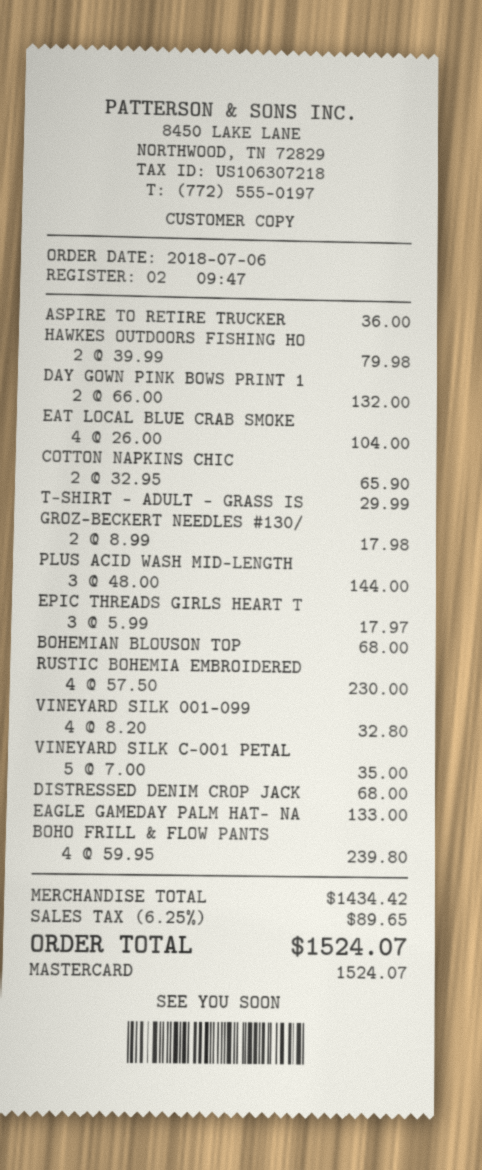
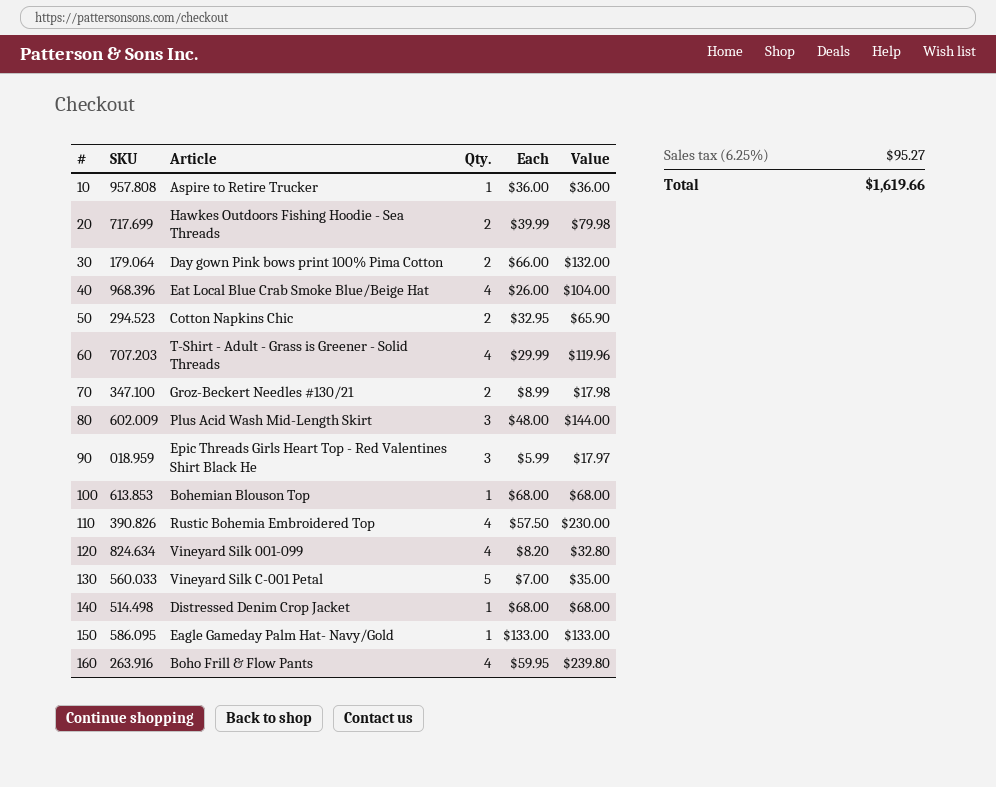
T-SHIRT - ADULT - GRASS IS: 1 x 29.99 = 29.99 -> 4 x 29.99 = 119.96
tax: 6.25% = 89.65 -> 6.25% = 95.27
total: 1524.07 -> 1619.66

